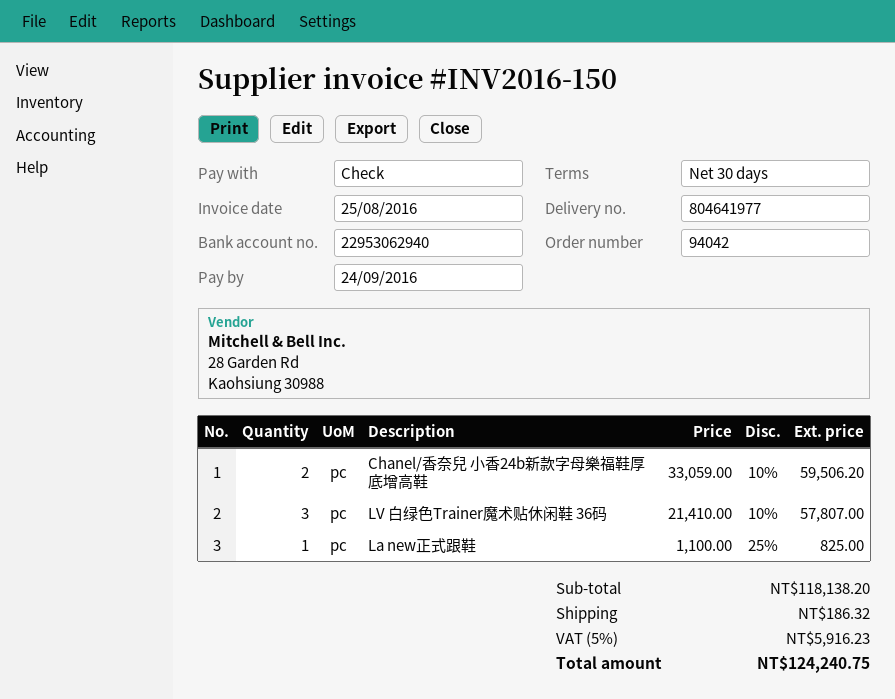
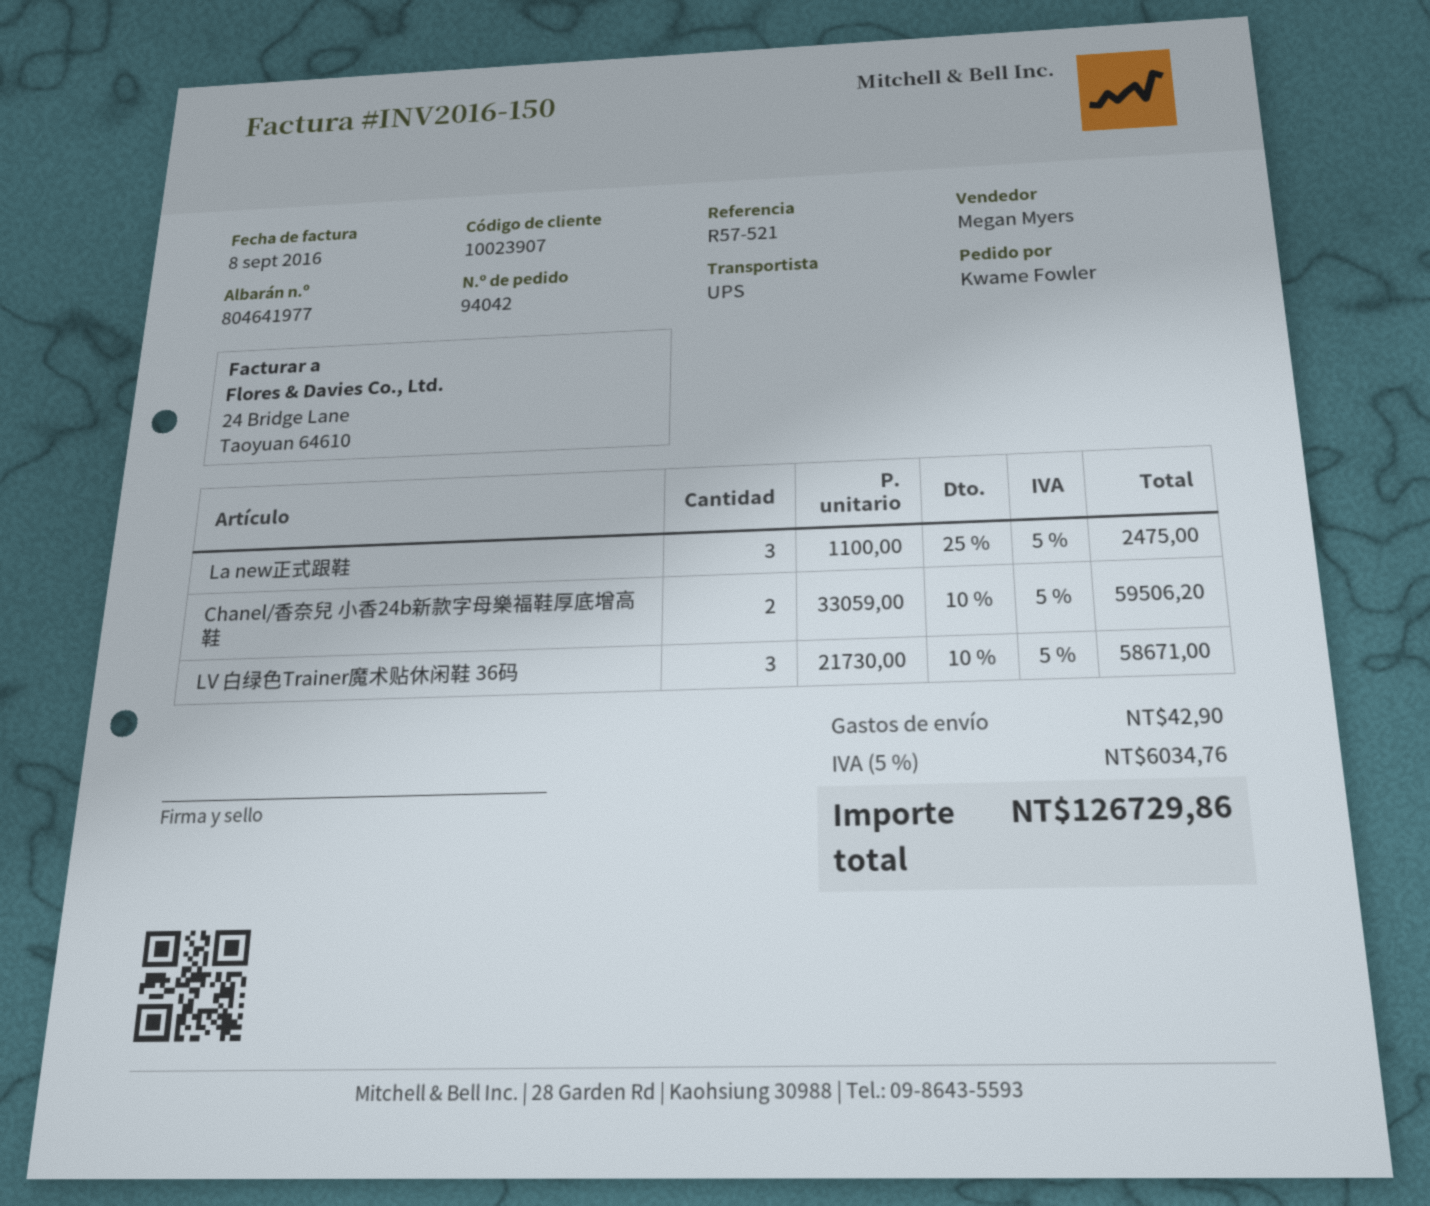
invoice date: 2016-08-25 -> 2016-09-08
LV 白绿色Trainer魔术贴休闲鞋 36码: 3 x 21410.00 - 10% = 57807.00 -> 3 x 21730.00 - 10% = 58671.00
La new正式跟鞋: 1 x 1100.00 - 25% = 825.00 -> 3 x 1100.00 - 25% = 2475.00
shipping: 186.32 -> 42.90
tax: 5% = 5916.23 -> 5% = 6034.76
total: 124240.75 -> 126729.86

